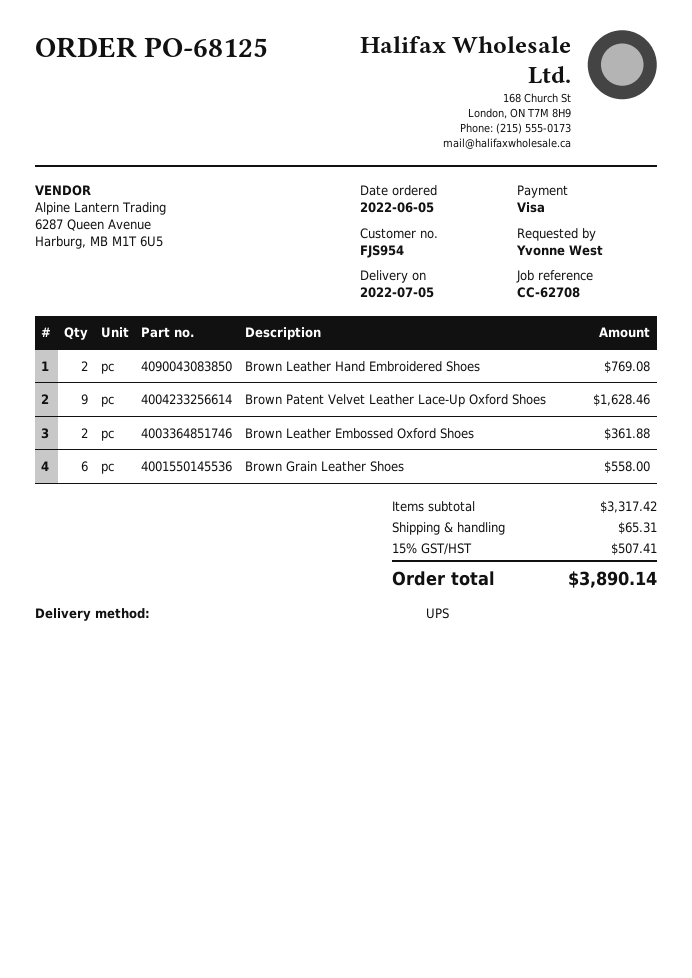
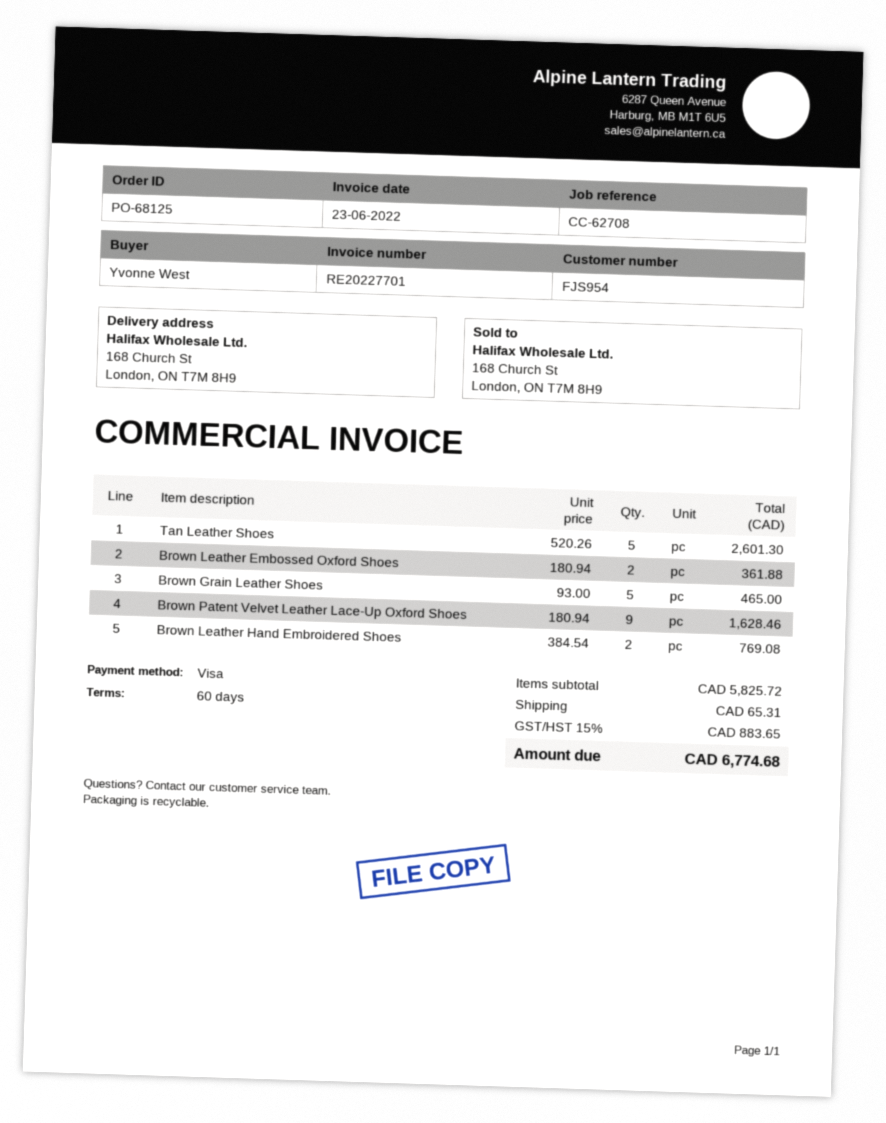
Brown Grain Leather Shoes: 6 for 558.00 -> 5 for 465.00
Tan Leather Shoes: none -> 5 for 2601.30
subtotal: 3317.42 -> 5825.72
tax: 15% = 507.41 -> 15% = 883.65
total: 3890.14 -> 6774.68

